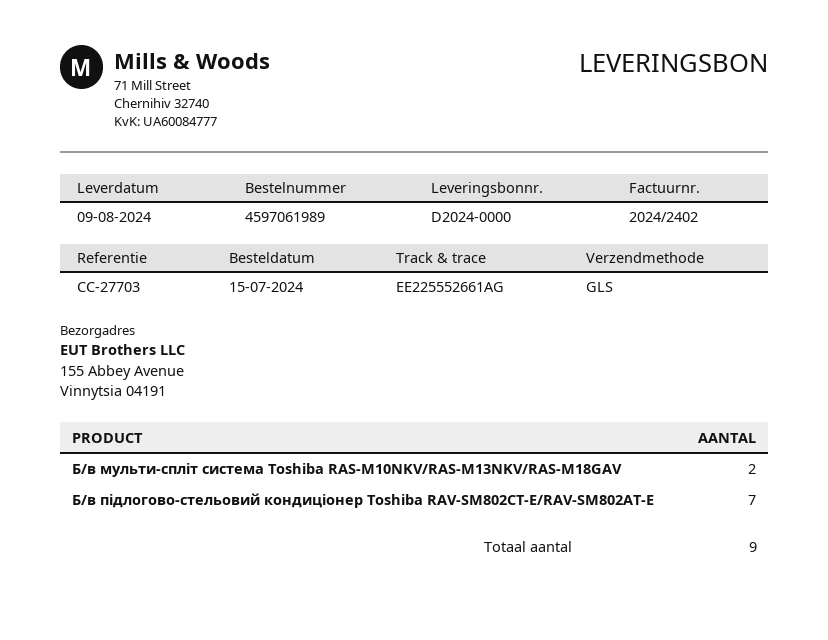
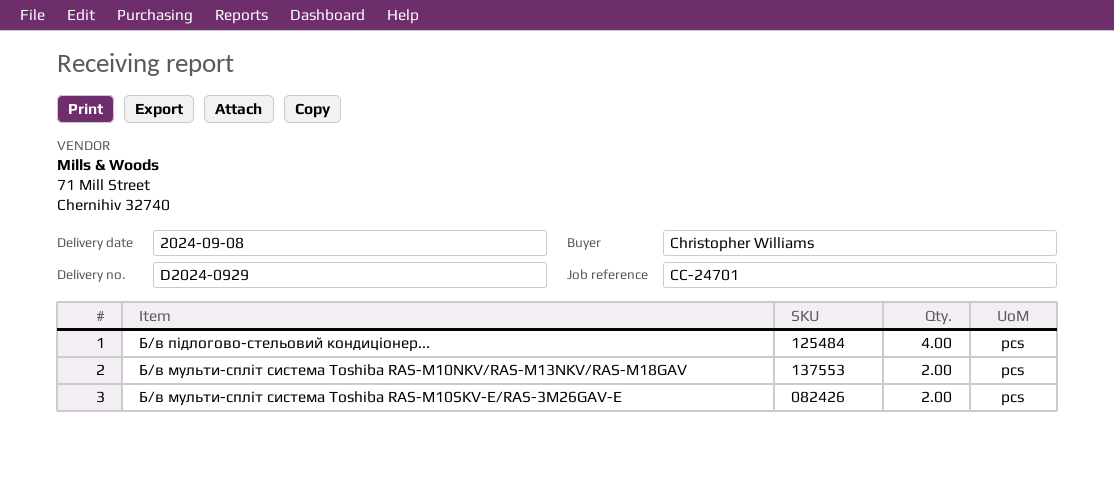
delivery note number: D2024-0000 -> D2024-0929
delivery date: 2024-08-09 -> 2024-09-08
reference: CC-27703 -> CC-24701
Б/в підлогово-стельовий кондиціонер Toshiba RAV-SM802CT-E/RAV-SM802AT-E: 7 -> 4
Б/в мульти-спліт система Toshiba RAS-M10SKV-E/RAS-3M26GAV-E: none -> 2

